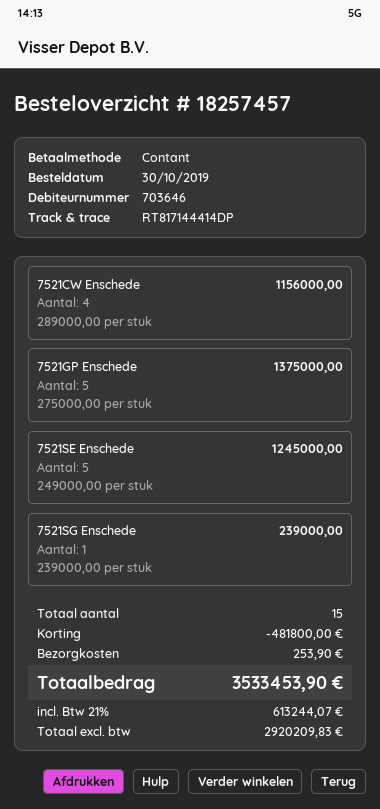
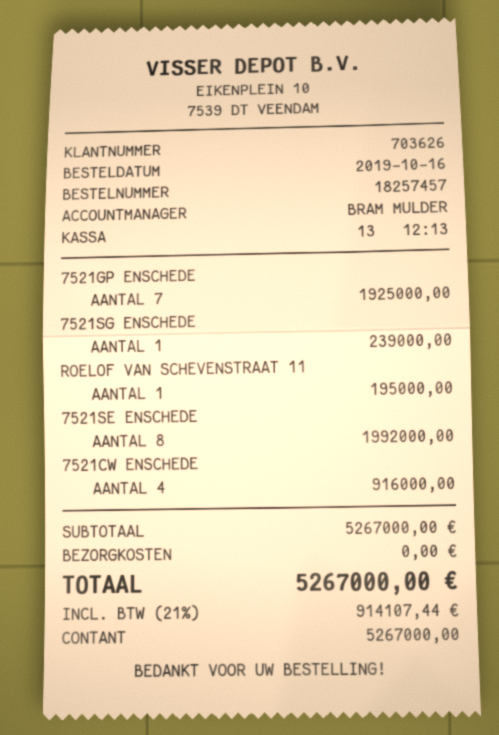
order date: 2019-10-30 -> 2019-10-16
customer number: 703646 -> 703626
7521CW Enschede: 4 for 1156000.00 -> 4 for 916000.00
7521GP Enschede: 5 for 1375000.00 -> 7 for 1925000.00
7521SE Enschede: 5 for 1245000.00 -> 8 for 1992000.00
ROELOF VAN SCHEVENSTRAAT 11: none -> 1 for 195000.00
discount: 481800.00 -> none
shipping: 253.90 -> 0.00
tax: 21% = 613244.07 -> 21% = 914107.44
total: 3533453.90 -> 5267000.00

